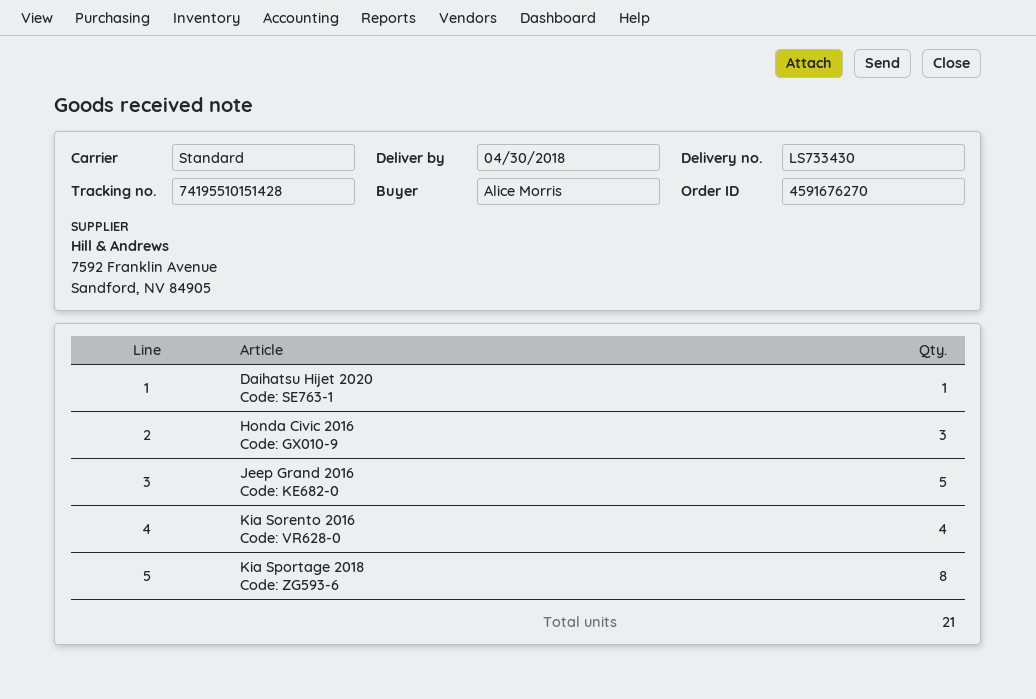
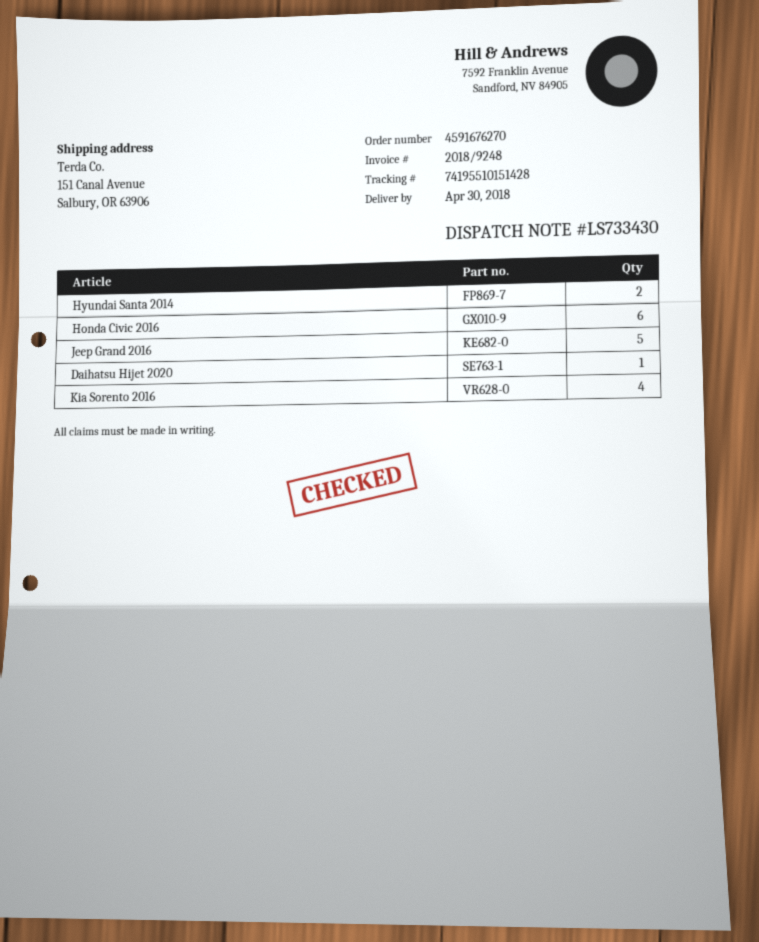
Honda Civic 2016: 3 -> 6
Kia Sportage 2018: 8 -> none
Hyundai Santa 2014: none -> 2

